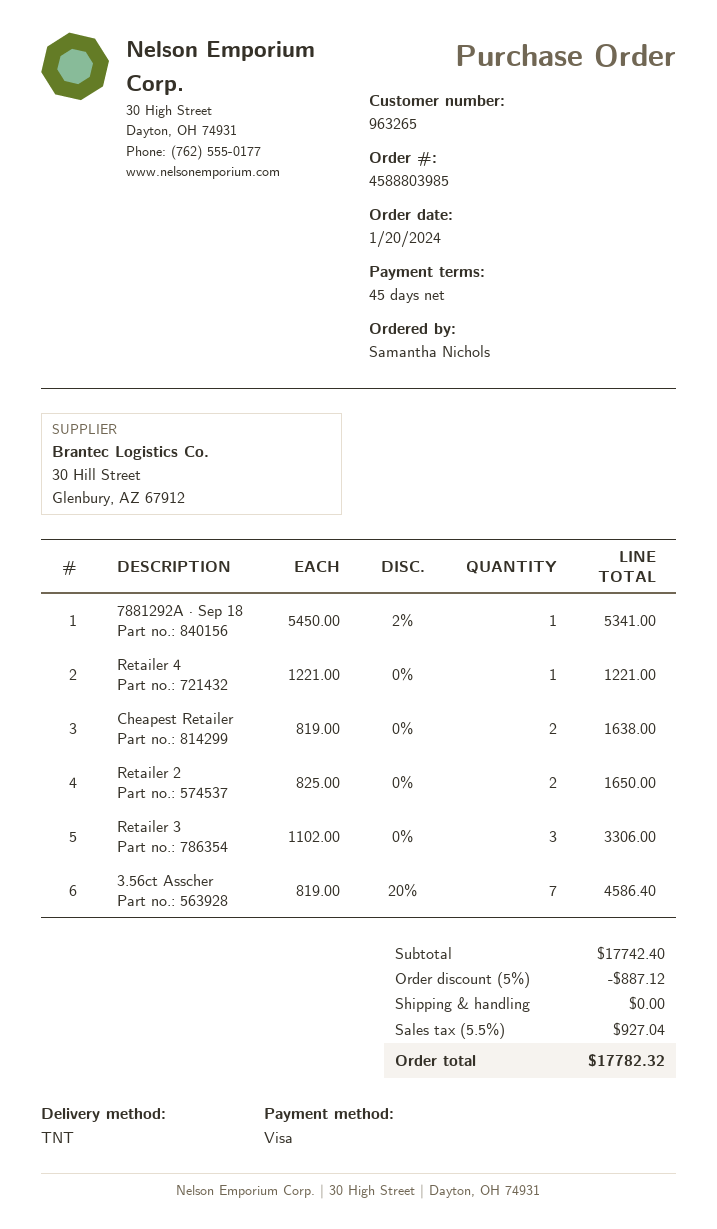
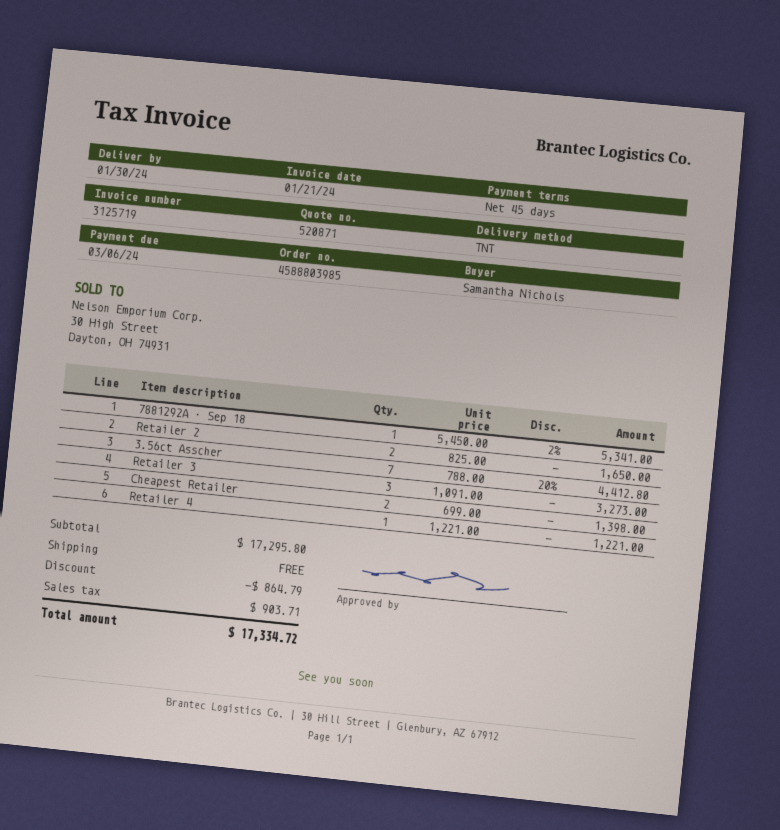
Cheapest Retailer: 2 x 819.00 = 1638.00 -> 2 x 699.00 = 1398.00
Retailer 3: 3 x 1102.00 = 3306.00 -> 3 x 1091.00 = 3273.00
3.56ct Asscher: 7 x 819.00 - 20% = 4586.40 -> 7 x 788.00 - 20% = 4412.80
subtotal: 17742.40 -> 17295.80
discount: 887.12 -> 864.79
tax: 927.04 -> 903.71
total: 17782.32 -> 17334.72

